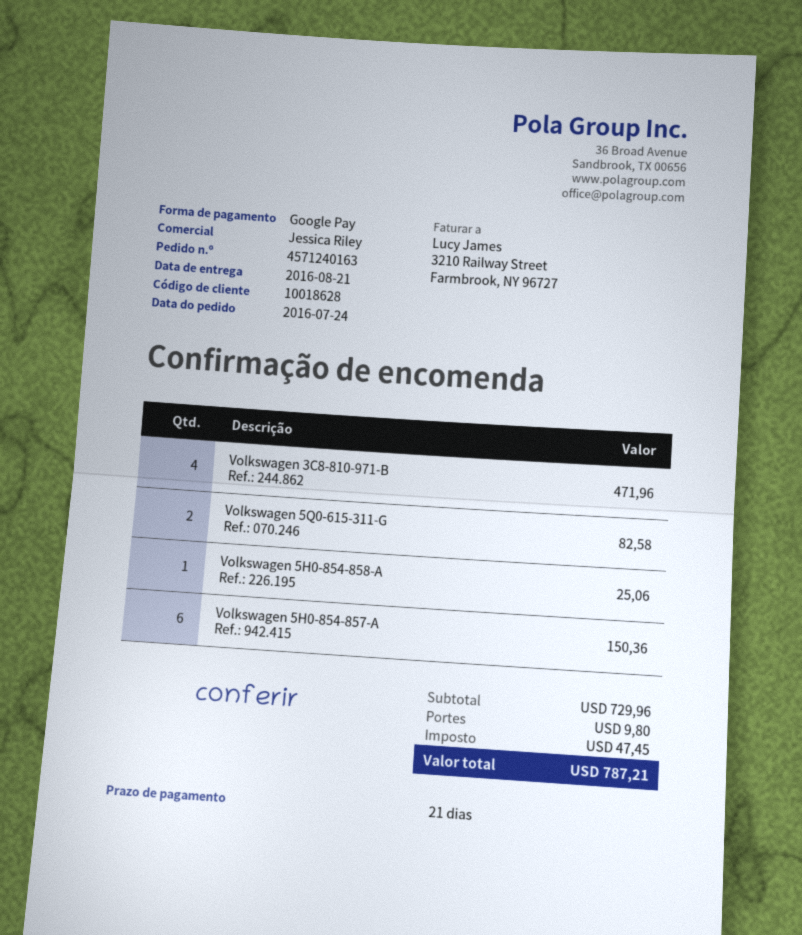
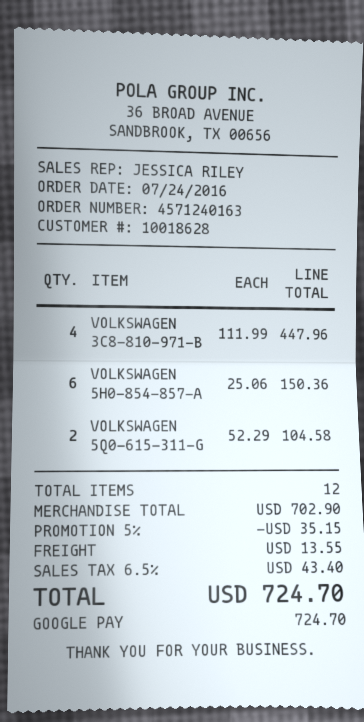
Volkswagen 3C8-810-971-B: 4 for 471.96 -> 4 for 447.96
Volkswagen 5Q0-615-311-G: 2 for 82.58 -> 2 for 104.58
Volkswagen 5H0-854-858-A: 1 for 25.06 -> none
subtotal: 729.96 -> 702.90
discount: none -> 5% = 35.15
shipping: 9.80 -> 13.55
tax: 47.45 -> 43.40
total: 787.21 -> 724.70

